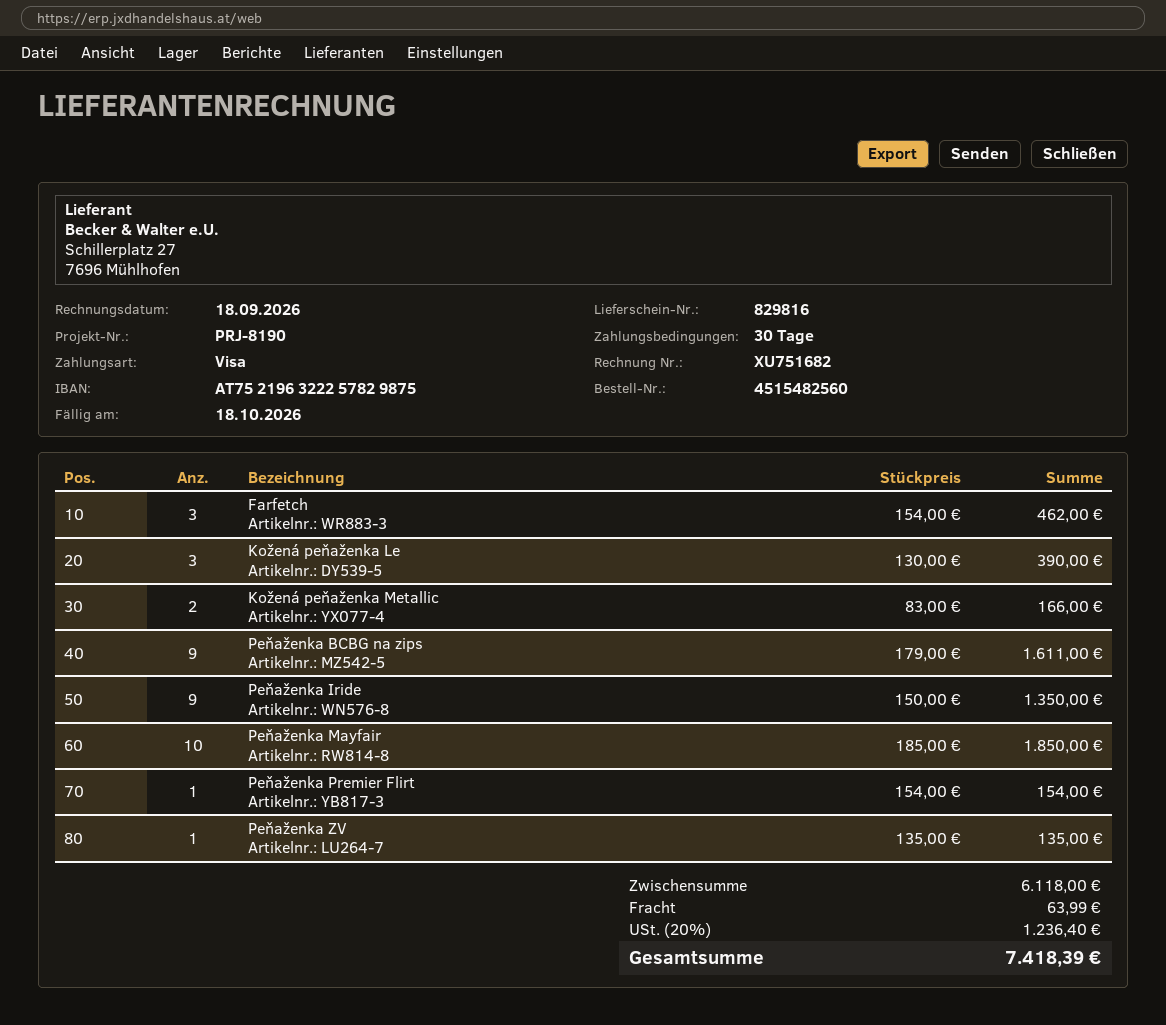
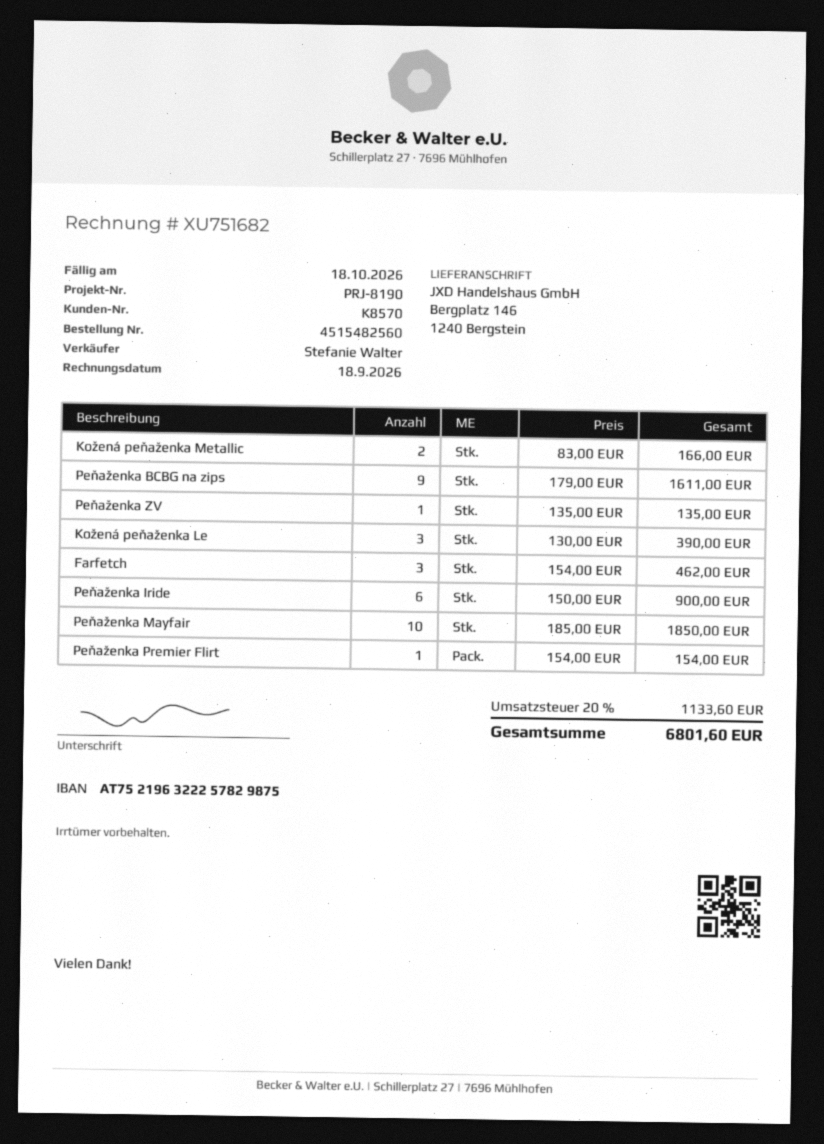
Peňaženka Iride: 9 x 150.00 = 1350.00 -> 6 x 150.00 = 900.00
shipping: 63.99 -> none
tax: 20% = 1236.40 -> 20% = 1133.60
total: 7418.39 -> 6801.60

